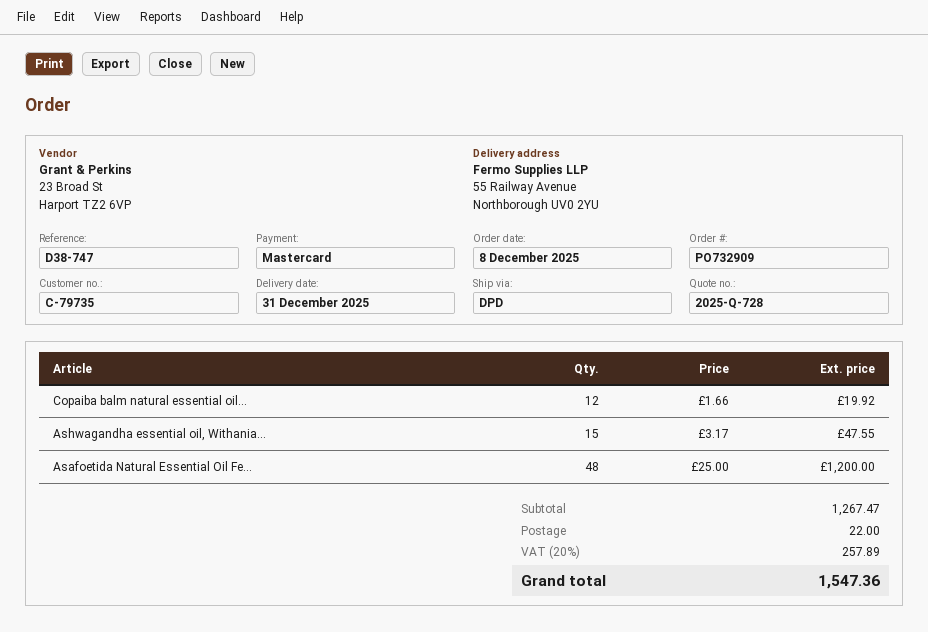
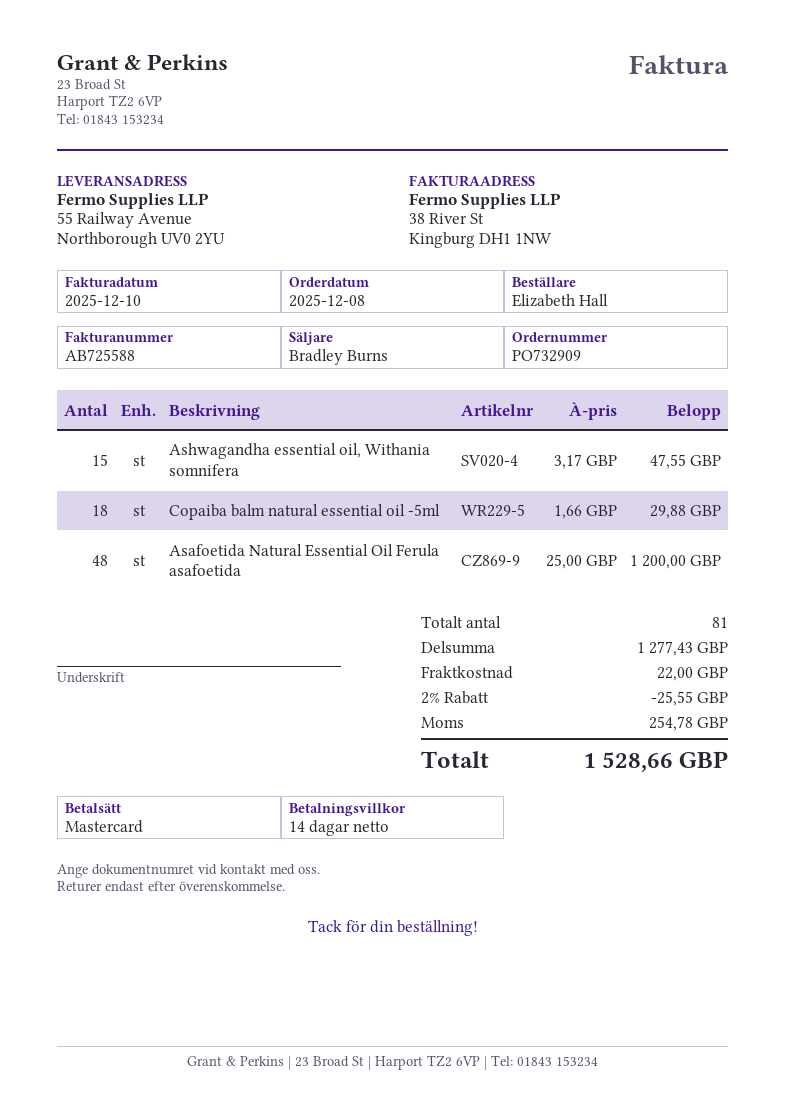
Copaiba balm natural essential oil...: 12 x 1.66 = 19.92 -> 18 x 1.66 = 29.88
subtotal: 1267.47 -> 1277.43
discount: none -> 2% = 25.55
tax: 257.89 -> 254.78
total: 1547.36 -> 1528.66

